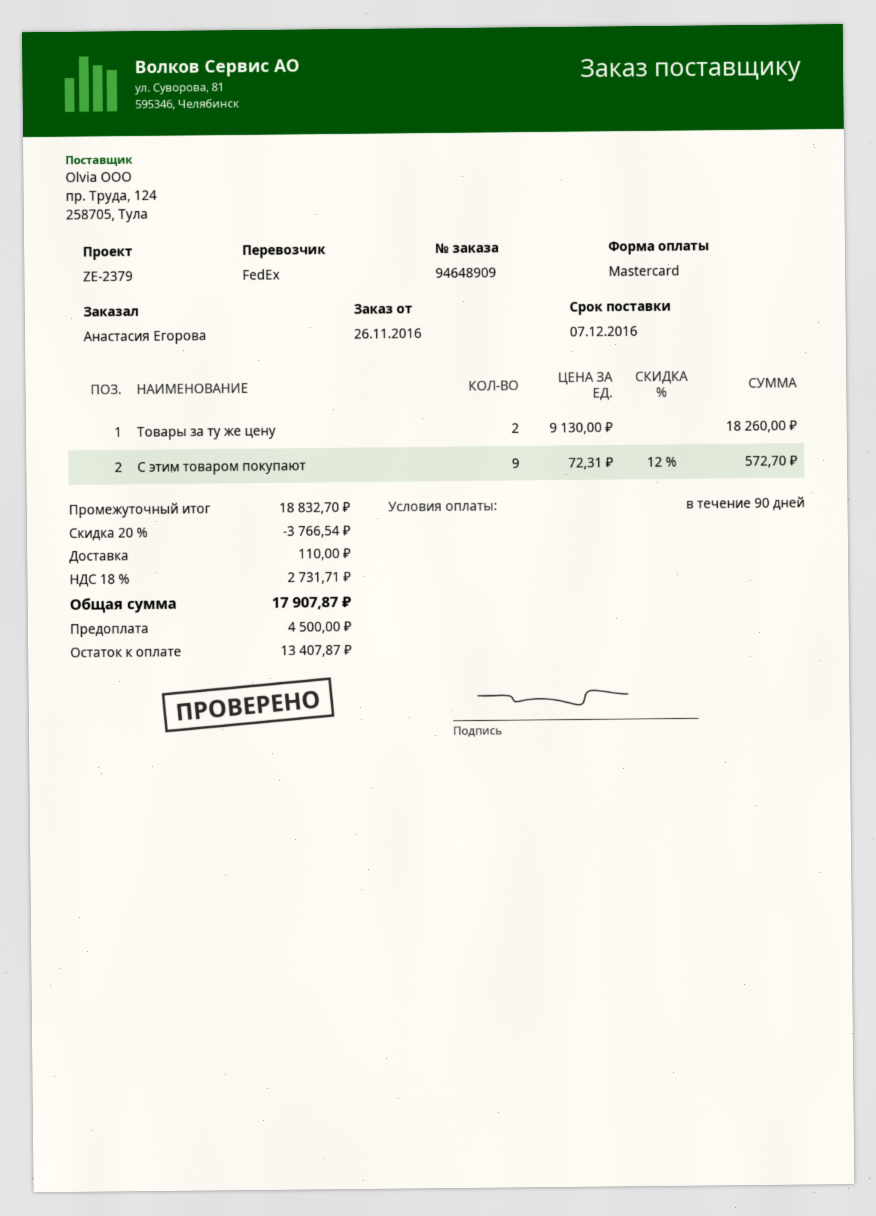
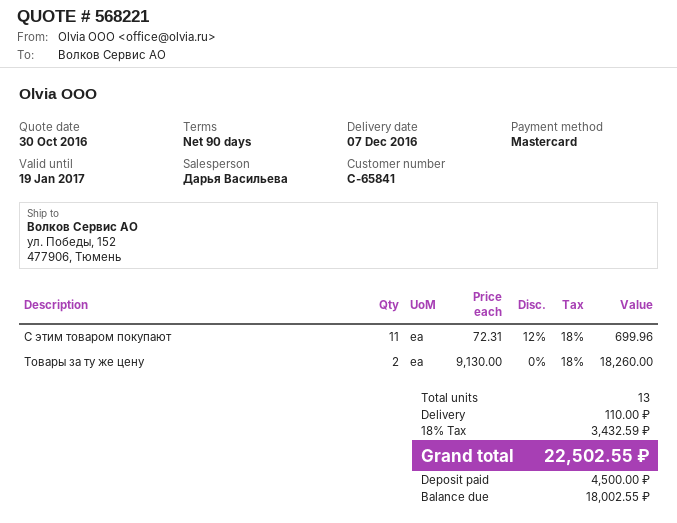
С этим товаром покупают: 9 x 72.31 - 12% = 572.70 -> 11 x 72.31 - 12% = 699.96
discount: 20% = 3766.54 -> none
tax: 18% = 2731.71 -> 18% = 3432.59
total: 17907.87 -> 22502.55
balance: 13407.87 -> 18002.55

